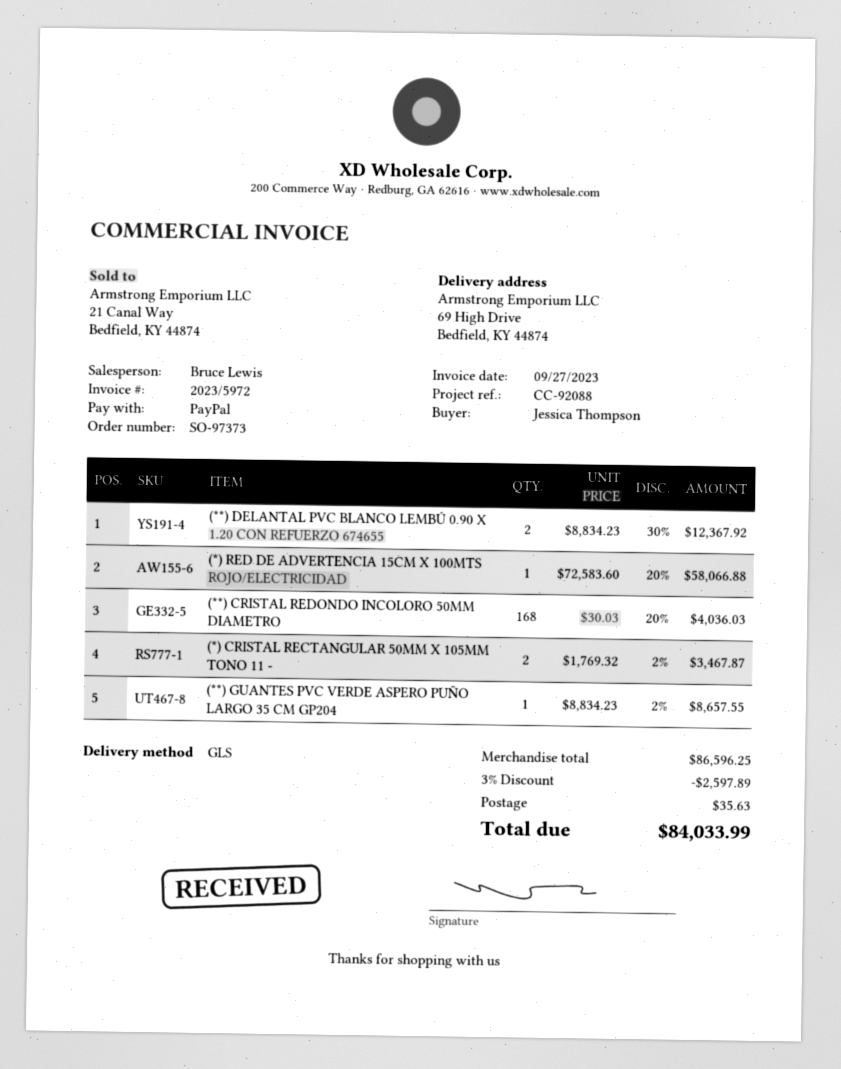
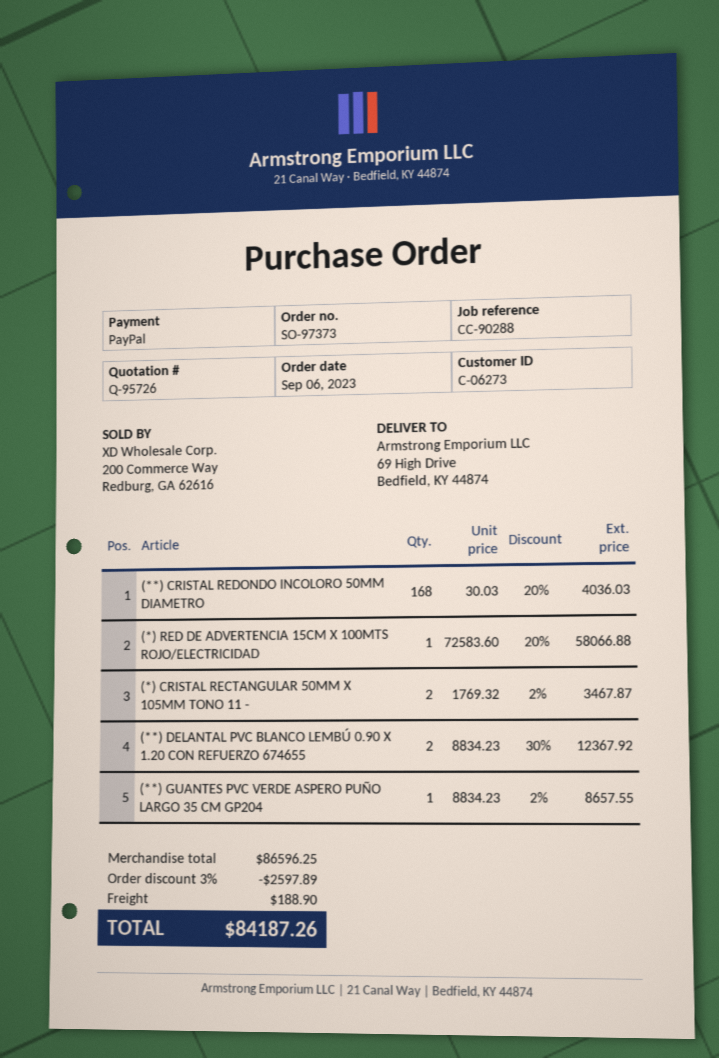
reference: CC-92088 -> CC-90288
shipping: 35.63 -> 188.90
total: 84033.99 -> 84187.26

